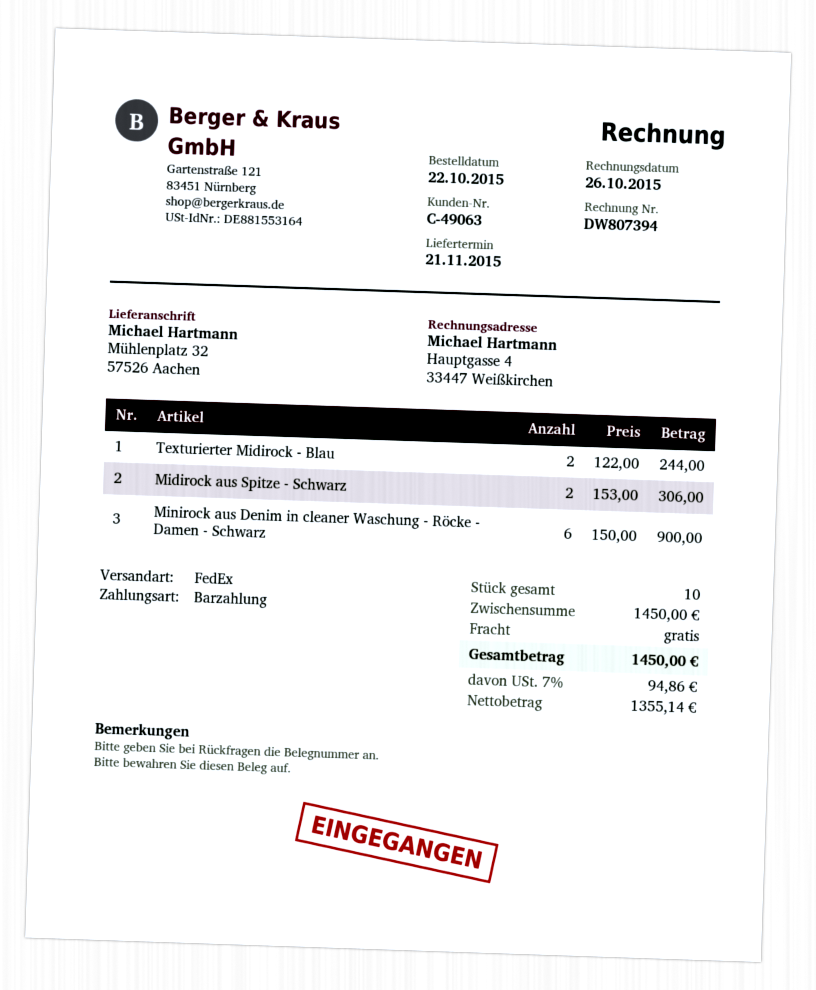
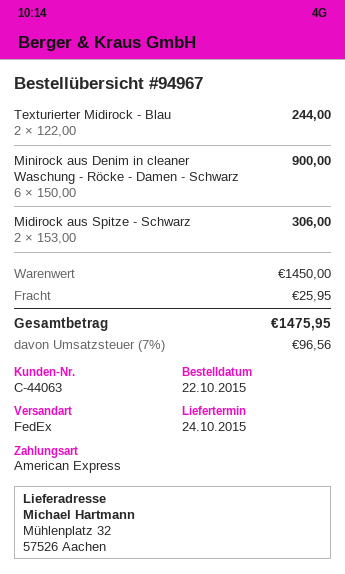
delivery date: 2015-11-21 -> 2015-10-24
customer number: C-49063 -> C-44063
payment method: cash -> American Express
shipping: 0.00 -> 25.95
tax: 7% = 94.86 -> 7% = 96.56
total: 1450.00 -> 1475.95

